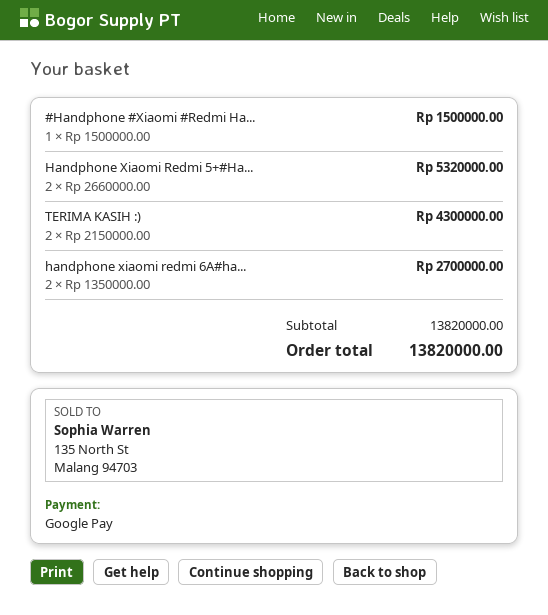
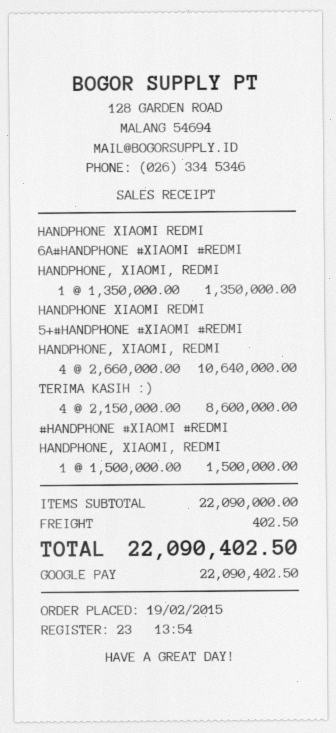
Handphone Xiaomi Redmi 5+#Ha...: 2 x 2660000.00 = 5320000.00 -> 4 x 2660000.00 = 10640000.00
TERIMA KASIH :): 2 x 2150000.00 = 4300000.00 -> 4 x 2150000.00 = 8600000.00
handphone xiaomi redmi 6A#ha...: 2 x 1350000.00 = 2700000.00 -> 1 x 1350000.00 = 1350000.00
subtotal: 13820000.00 -> 22090000.00
shipping: none -> 402.50
total: 13820000.00 -> 22090402.50

